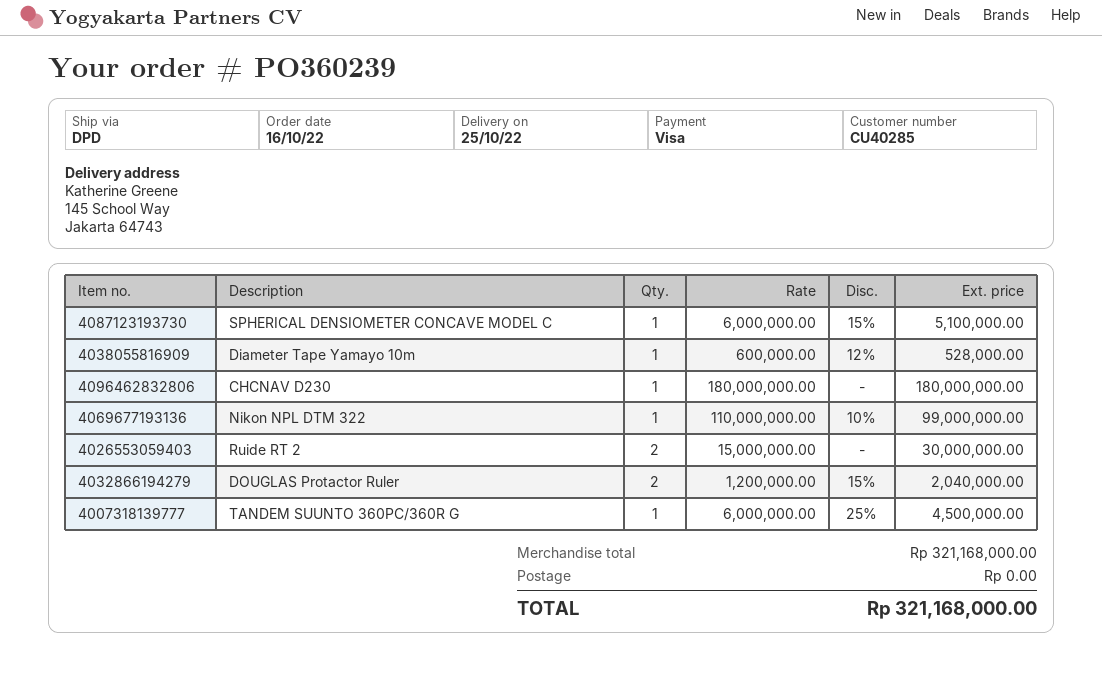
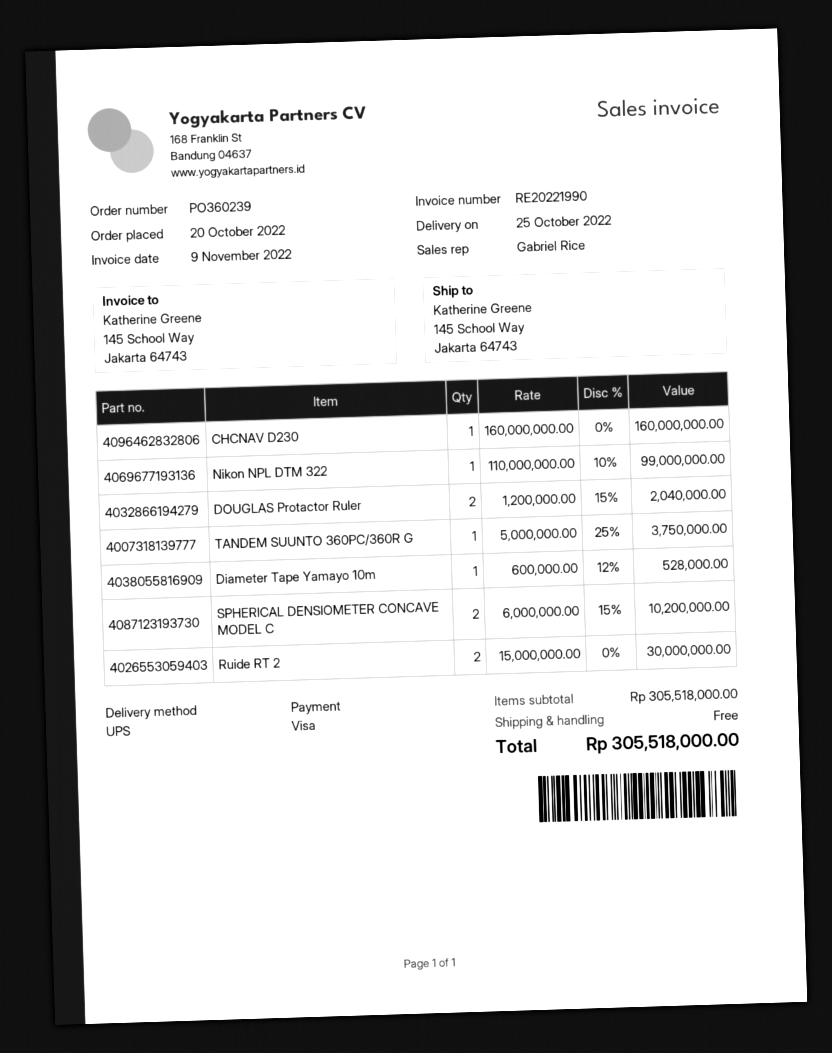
order date: 2022-10-16 -> 2022-10-20
shipping method: DPD -> UPS
SPHERICAL DENSIOMETER CONCAVE MODEL C: 1 x 6000000.00 - 15% = 5100000.00 -> 2 x 6000000.00 - 15% = 10200000.00
CHCNAV D230: 1 x 180000000.00 = 180000000.00 -> 1 x 160000000.00 = 160000000.00
TANDEM SUUNTO 360PC/360R G: 1 x 6000000.00 - 25% = 4500000.00 -> 1 x 5000000.00 - 25% = 3750000.00
subtotal: 321168000.00 -> 305518000.00
total: 321168000.00 -> 305518000.00

